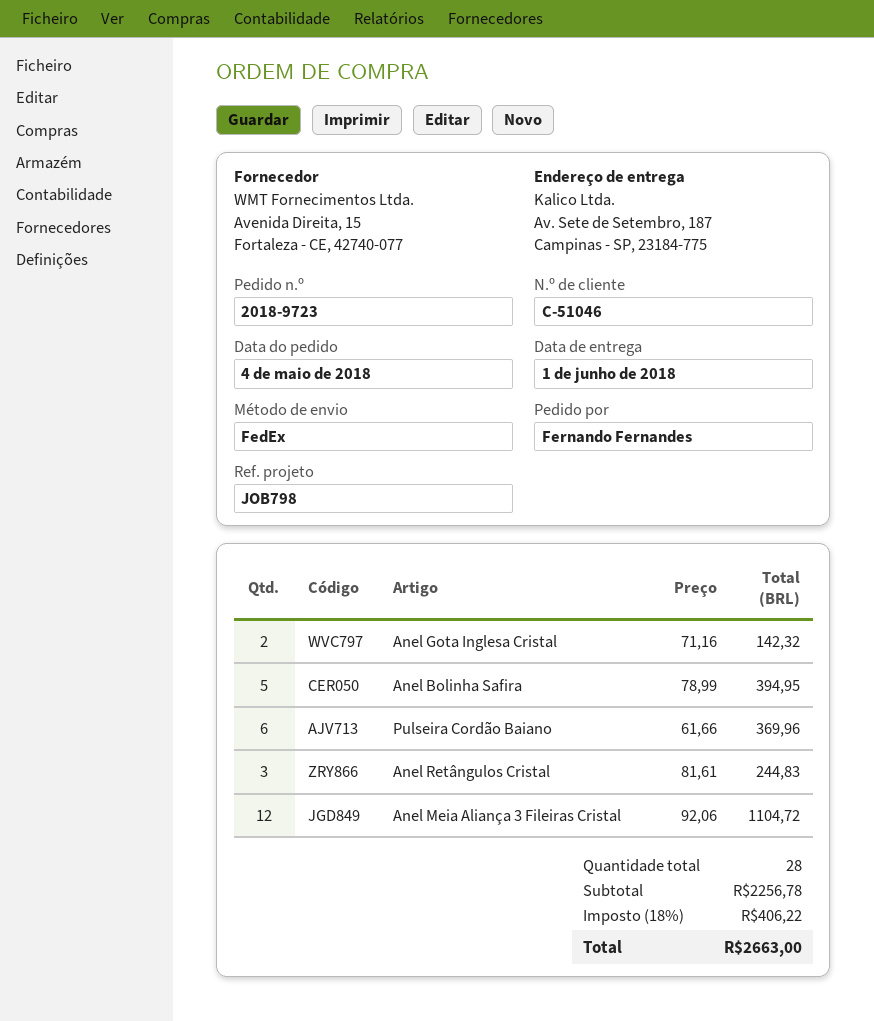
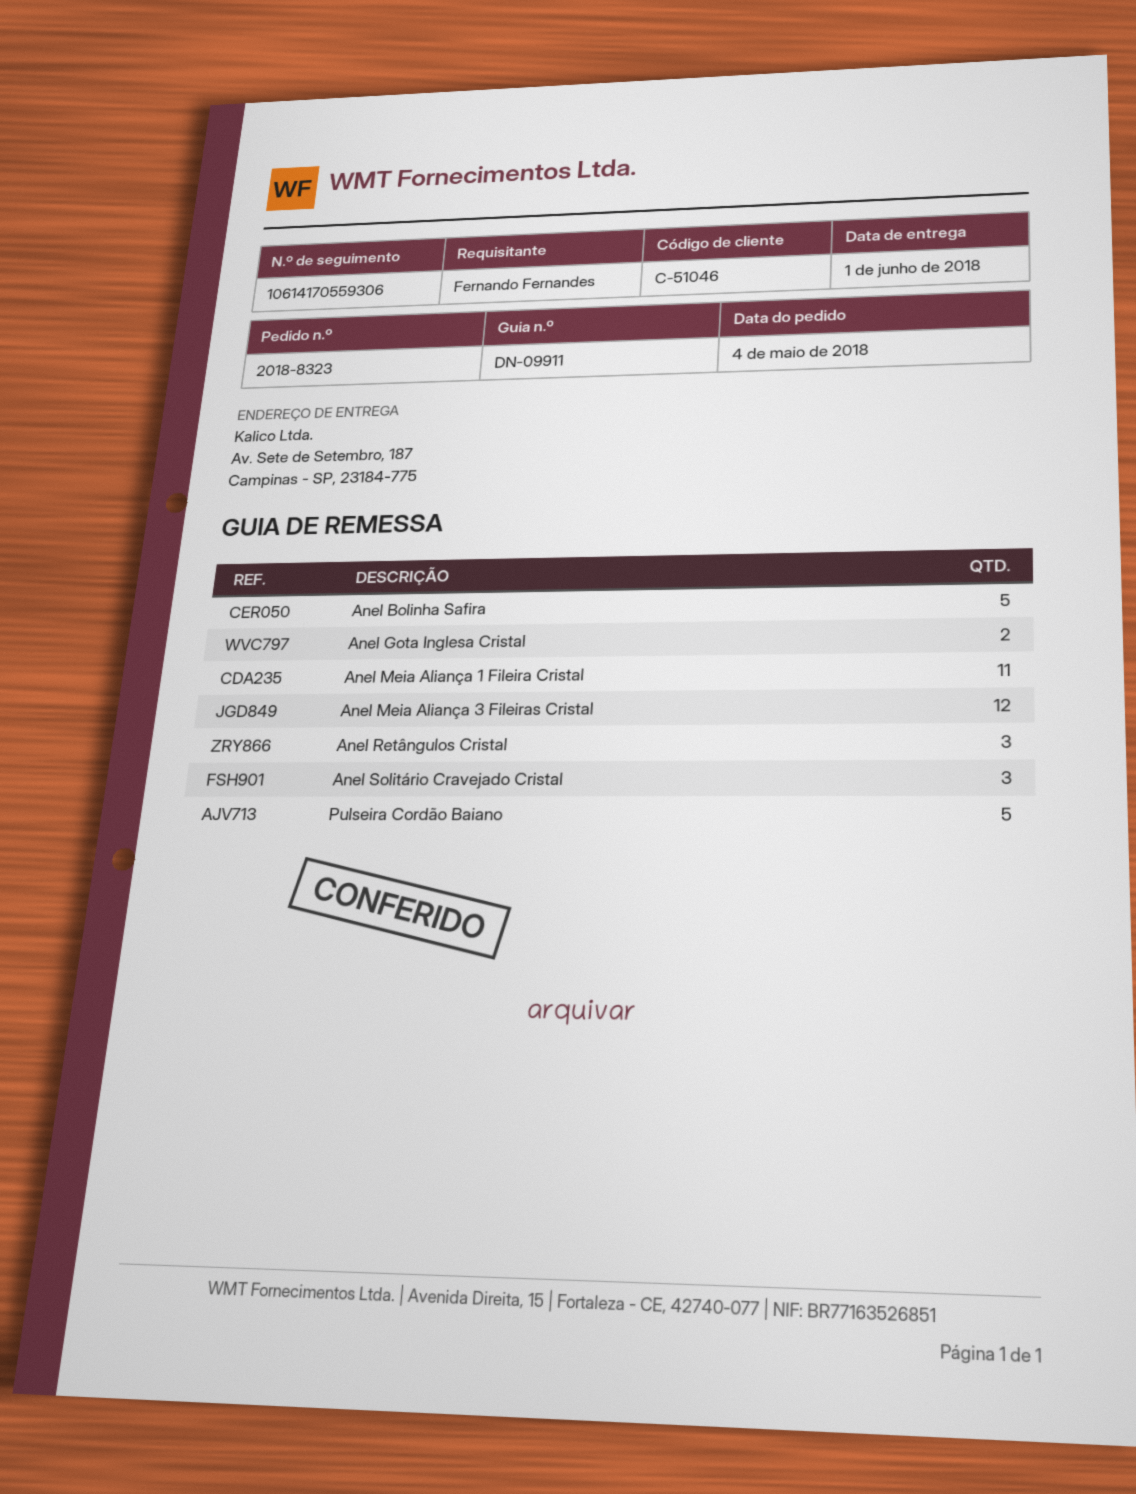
order number: 2018-9723 -> 2018-8323
Pulseira Cordão Baiano: 6 -> 5
Anel Meia Aliança 1 Fileira Cristal: none -> 11
Anel Solitário Cravejado Cristal: none -> 3

